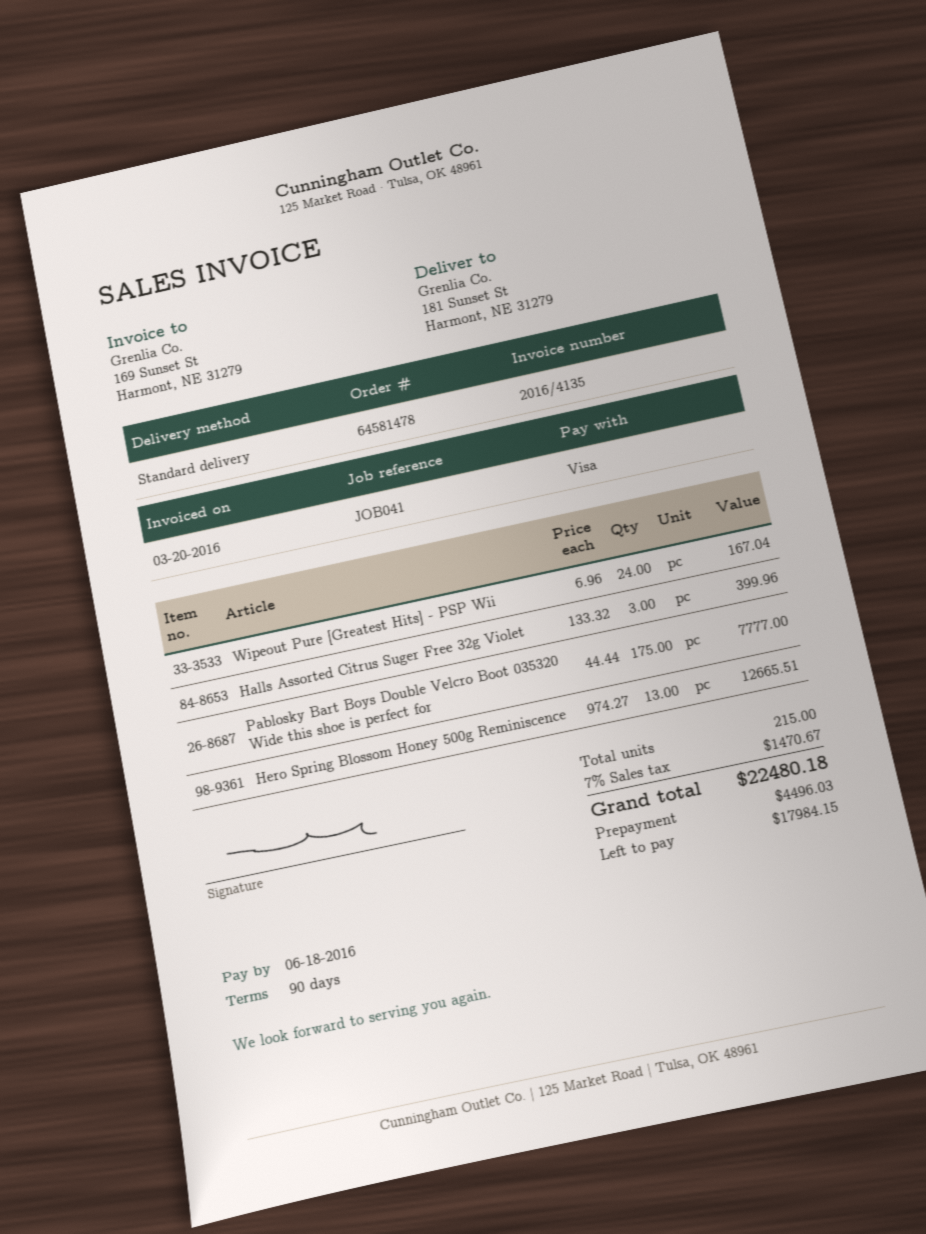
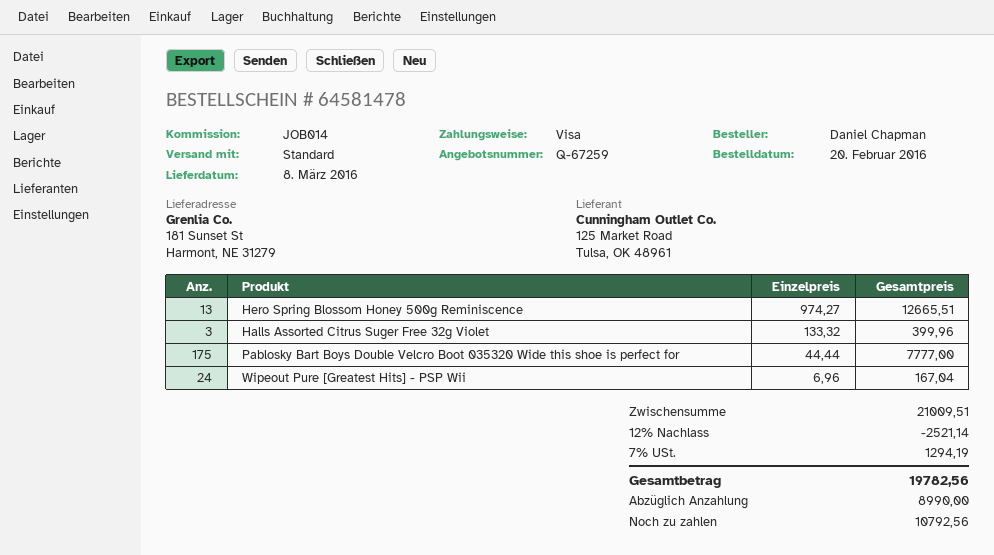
reference: JOB041 -> JOB014
discount: none -> 12% = 2521.14
tax: 7% = 1470.67 -> 7% = 1294.19
total: 22480.18 -> 19782.56
deposit: 4496.03 -> 8990.00
balance: 17984.15 -> 10792.56

